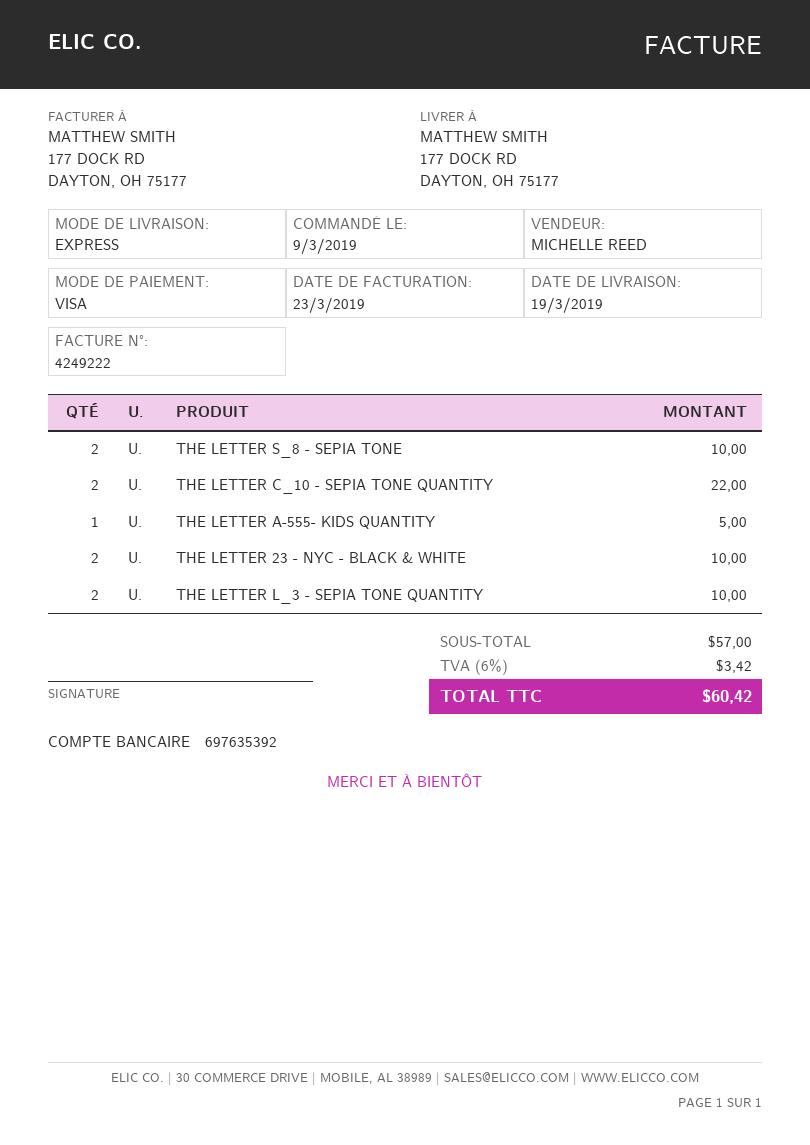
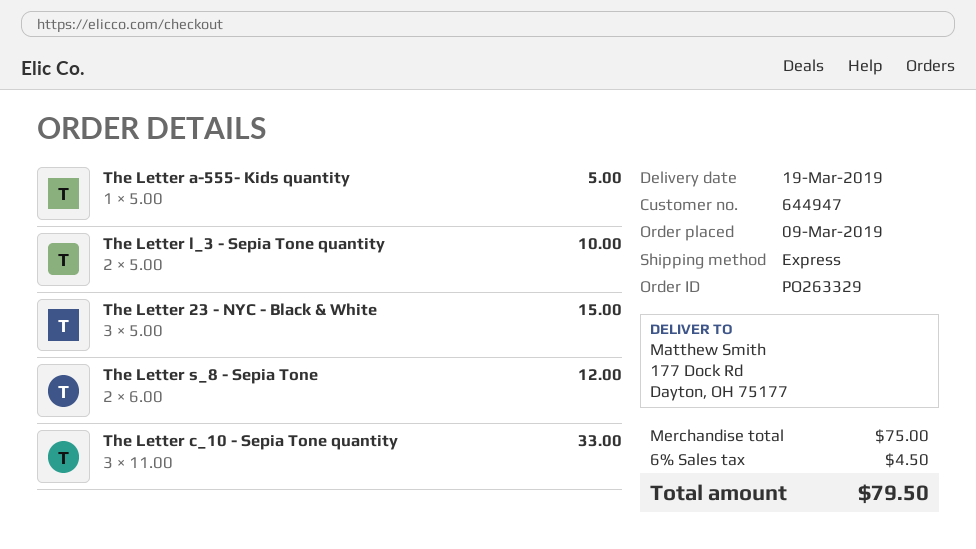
THE LETTER S_8 - SEPIA TONE: 2 for 10.00 -> 2 for 12.00
THE LETTER C_10 - SEPIA TONE QUANTITY: 2 for 22.00 -> 3 for 33.00
THE LETTER 23 - NYC - BLACK & WHITE: 2 for 10.00 -> 3 for 15.00
subtotal: 57.00 -> 75.00
tax: 6% = 3.42 -> 6% = 4.50
total: 60.42 -> 79.50

